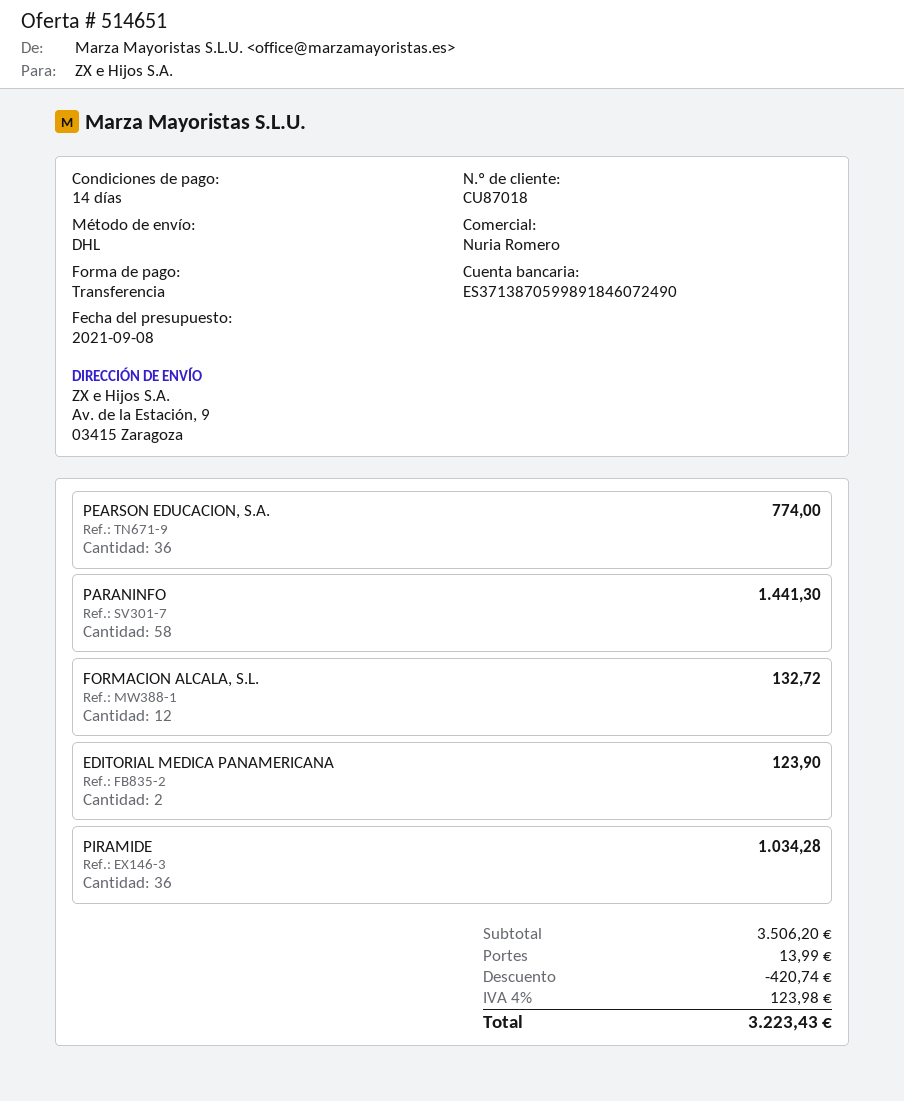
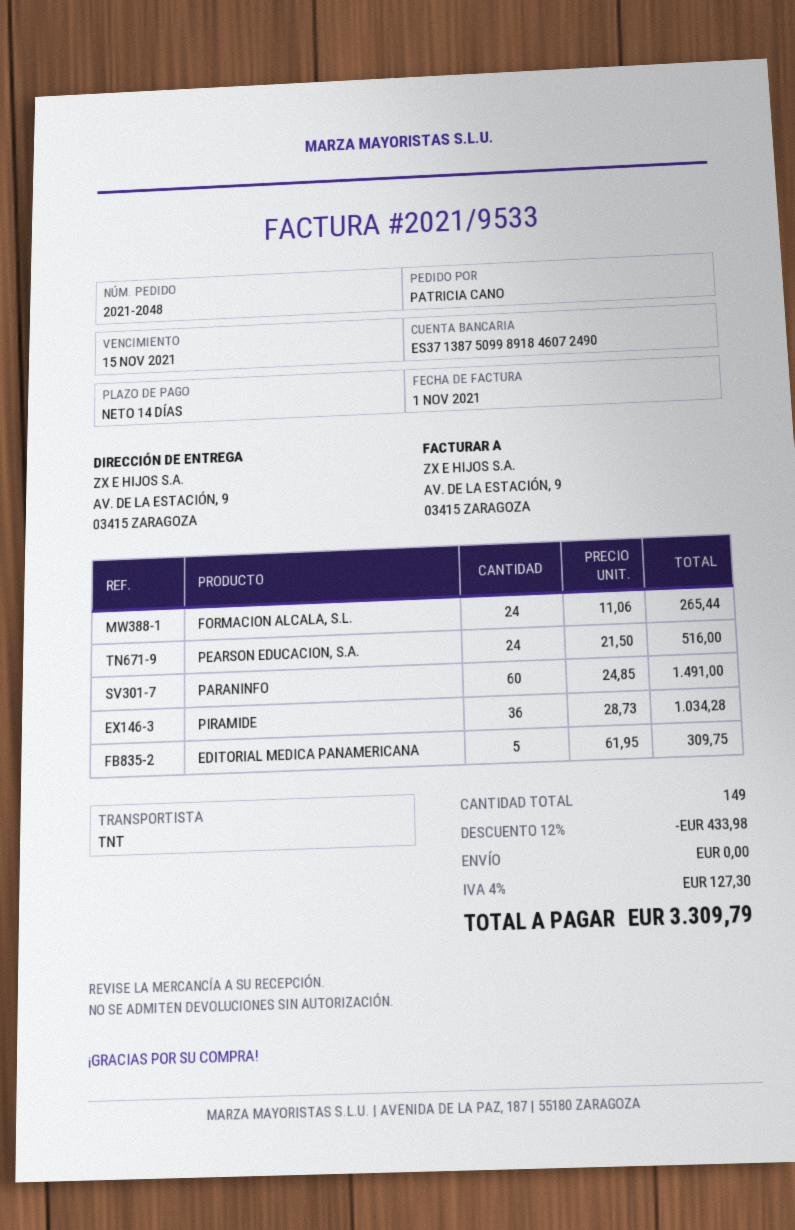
bank account: ES3713870599891846072490 -> ES3713875099891846072490
shipping method: DHL -> TNT
PEARSON EDUCACION, S.A.: 36 for 774.00 -> 24 for 516.00
PARANINFO: 58 for 1441.30 -> 60 for 1491.00
FORMACION ALCALA, S.L.: 12 for 132.72 -> 24 for 265.44
EDITORIAL MEDICA PANAMERICANA: 2 for 123.90 -> 5 for 309.75
discount: 420.74 -> 433.98
shipping: 13.99 -> 0.00
tax: 4% = 123.98 -> 4% = 127.30
total: 3223.43 -> 3309.79

